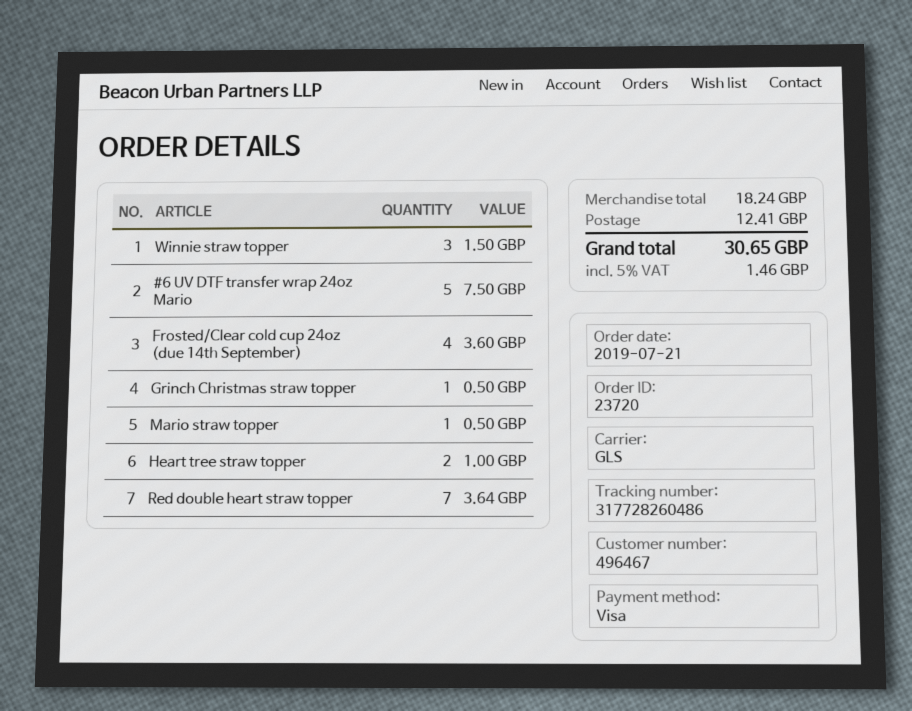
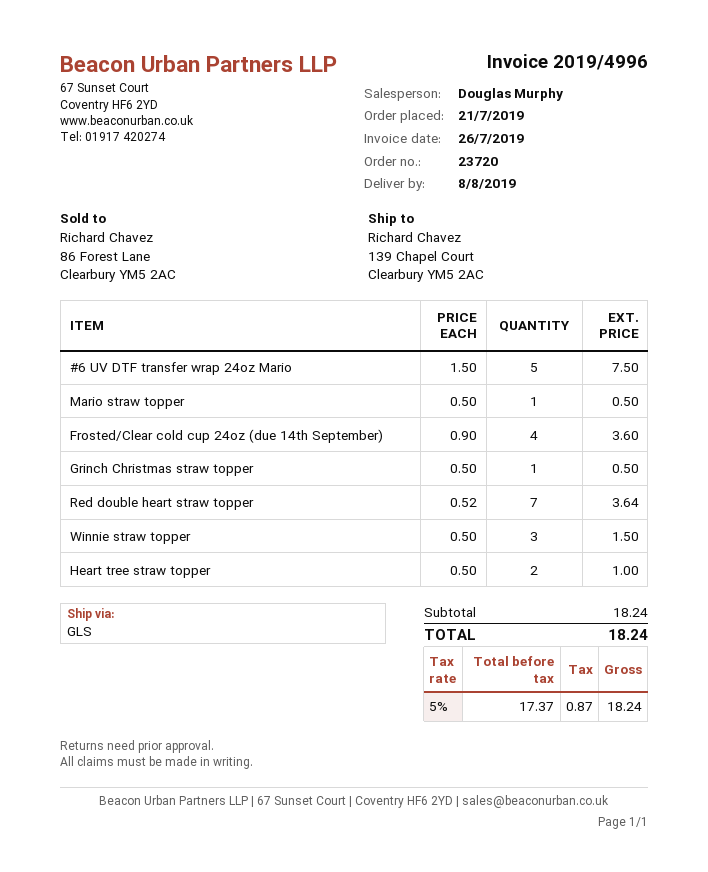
shipping: 12.41 -> none
tax: 5% = 1.46 -> 5% = 0.87
total: 30.65 -> 18.24

